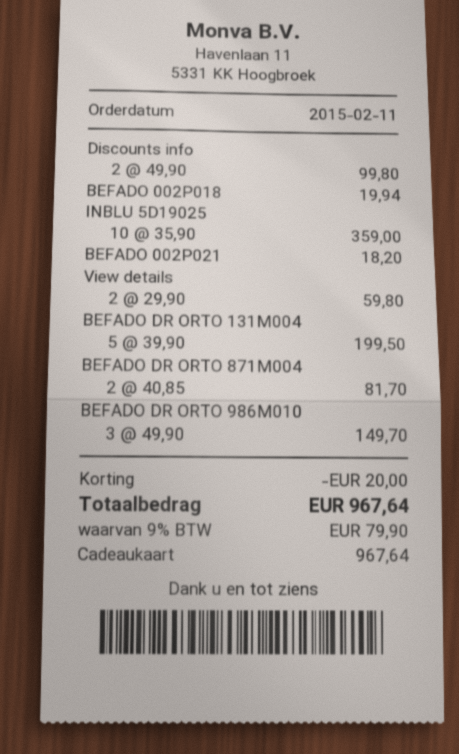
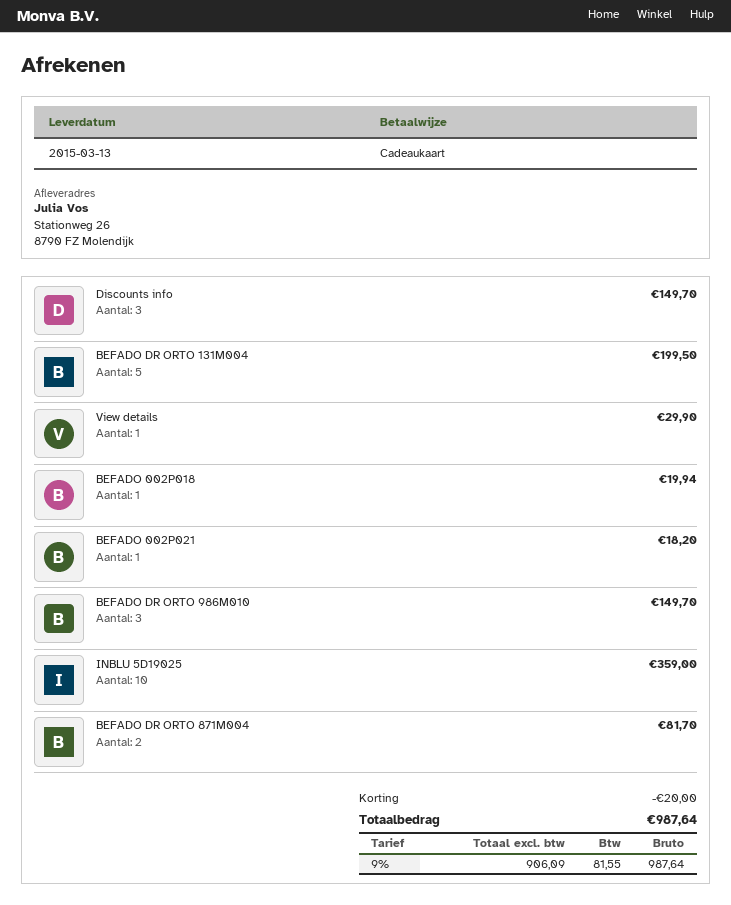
Discounts info: 2 for 99.80 -> 3 for 149.70
View details: 2 for 59.80 -> 1 for 29.90
tax: 9% = 79.90 -> 9% = 81.55
total: 967.64 -> 987.64

